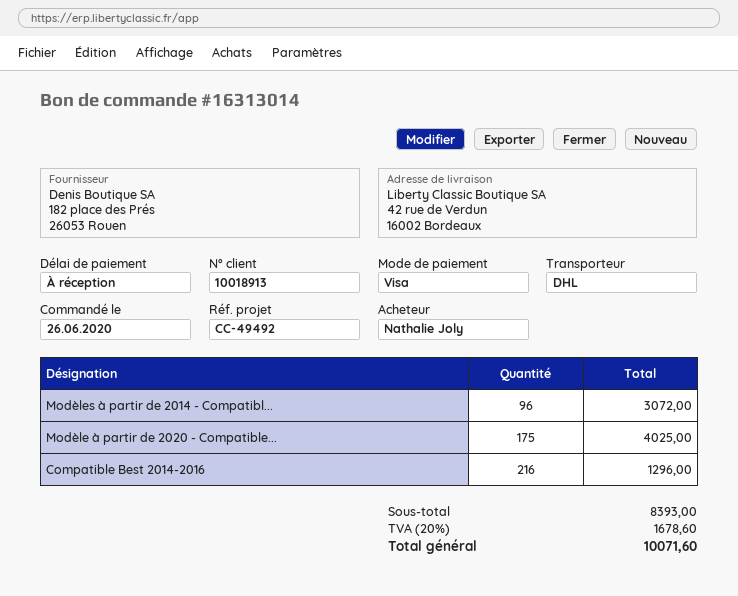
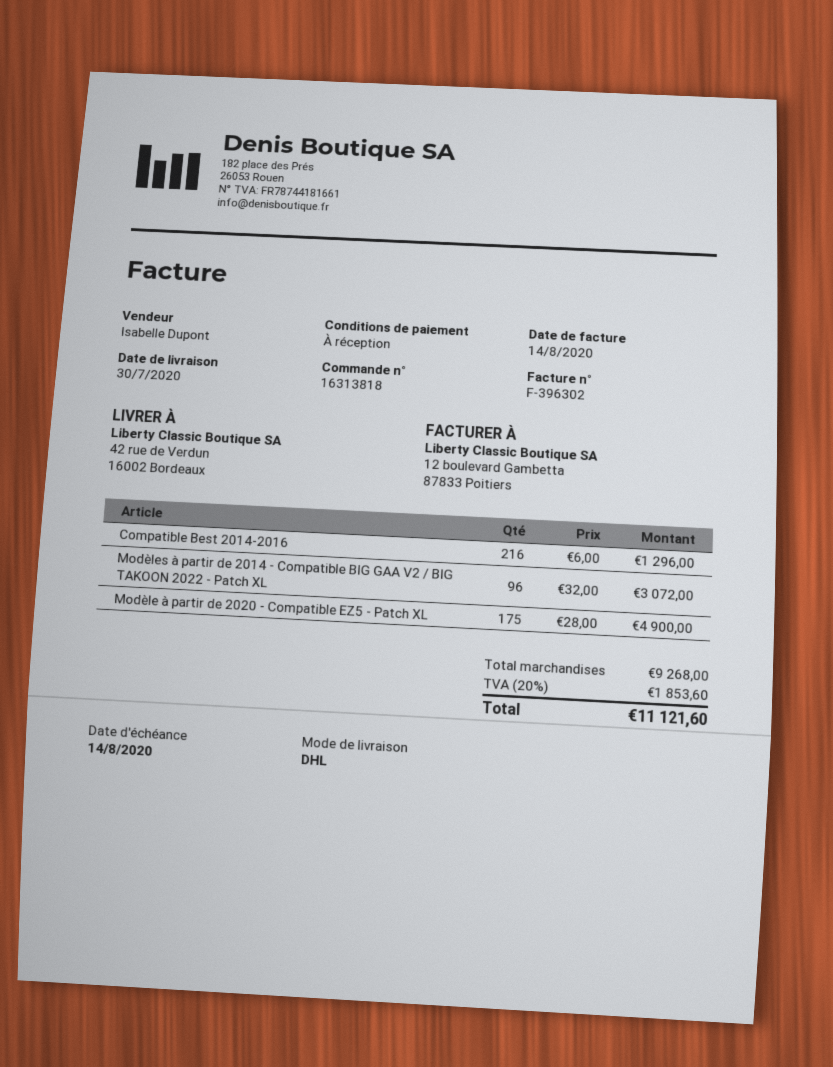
order number: 16313014 -> 16313818
Modèle à partir de 2020 - Compatible...: 175 for 4025.00 -> 175 for 4900.00
subtotal: 8393.00 -> 9268.00
tax: 20% = 1678.60 -> 20% = 1853.60
total: 10071.60 -> 11121.60

